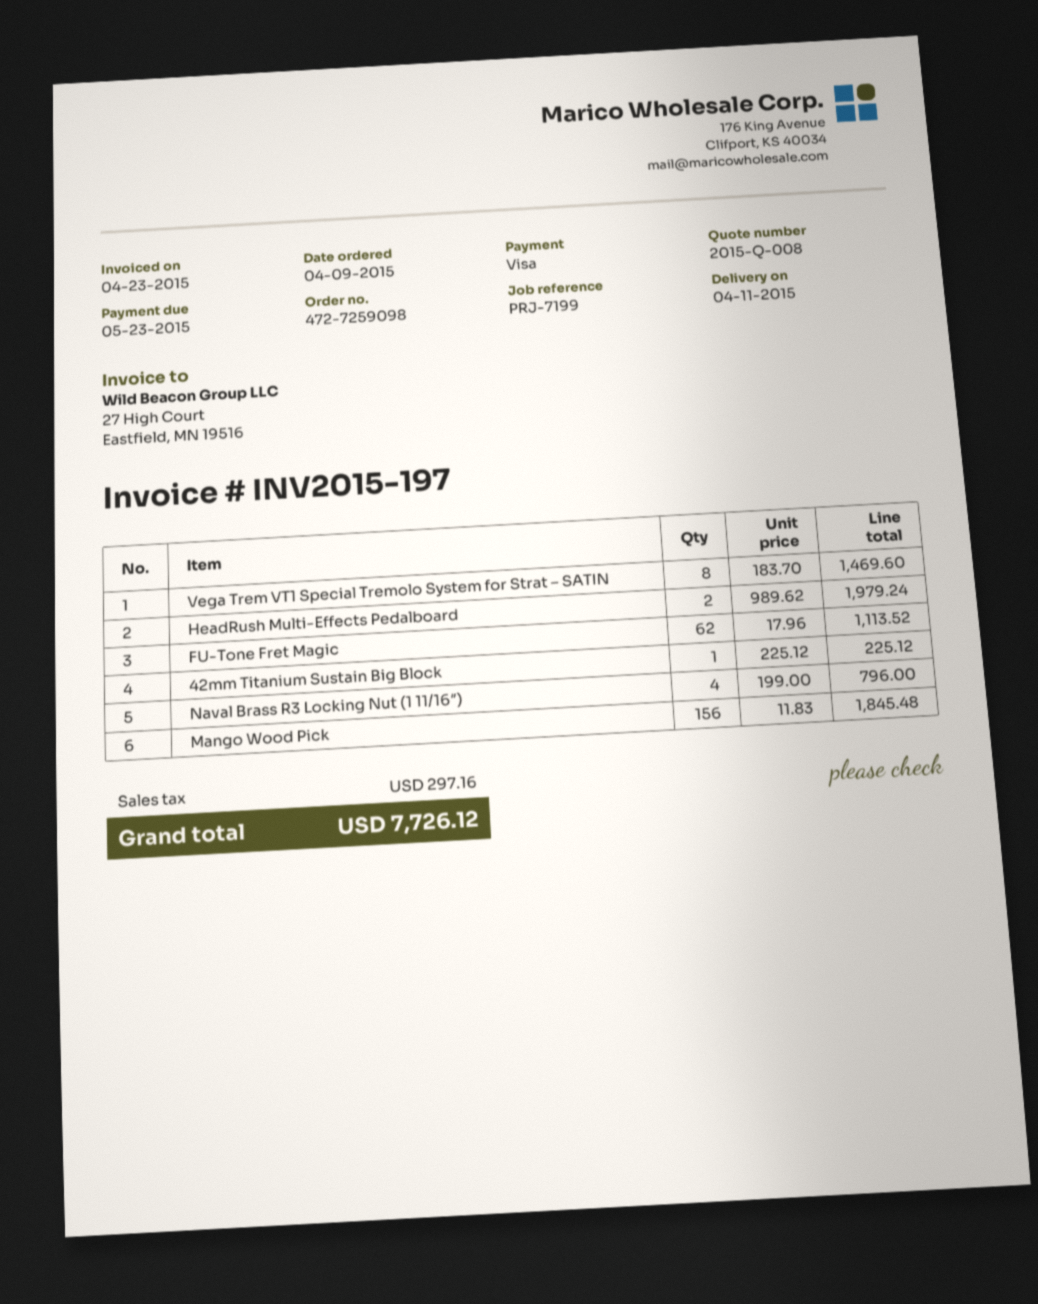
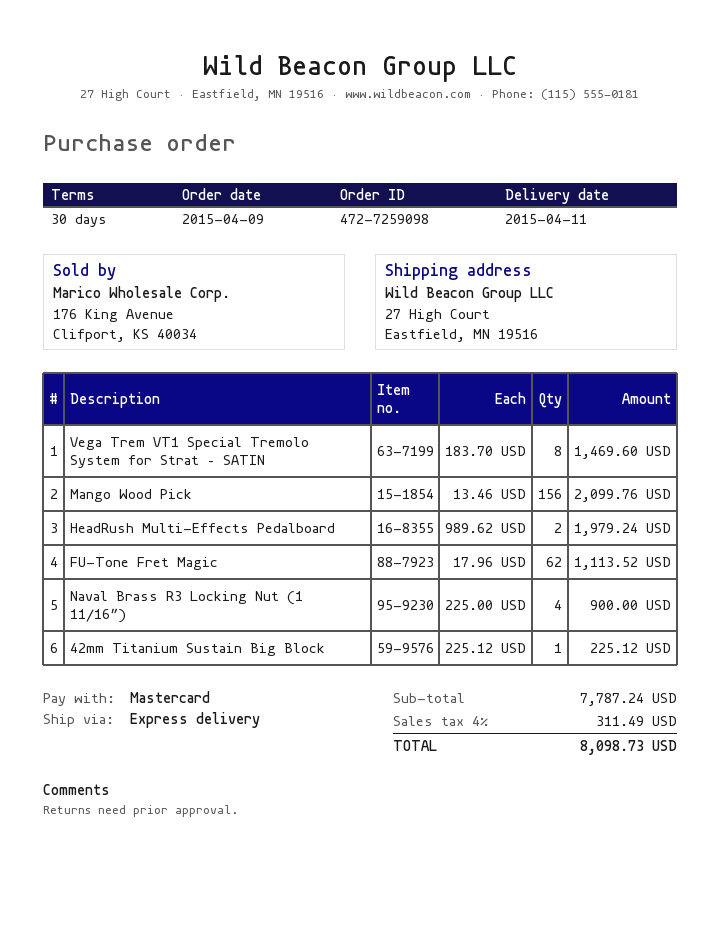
payment method: Visa -> Mastercard
Naval Brass R3 Locking Nut (1 11/16″): 4 x 199.00 = 796.00 -> 4 x 225.00 = 900.00
Mango Wood Pick: 156 x 11.83 = 1845.48 -> 156 x 13.46 = 2099.76
tax: 297.16 -> 311.49
total: 7726.12 -> 8098.73

